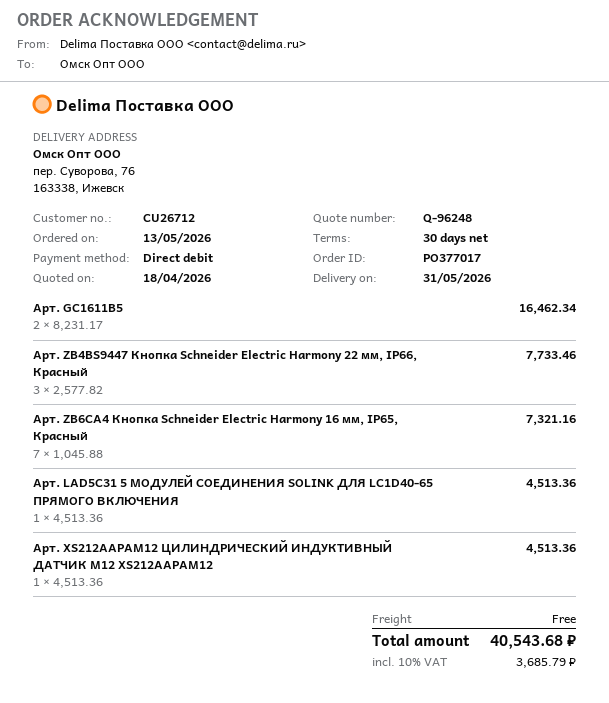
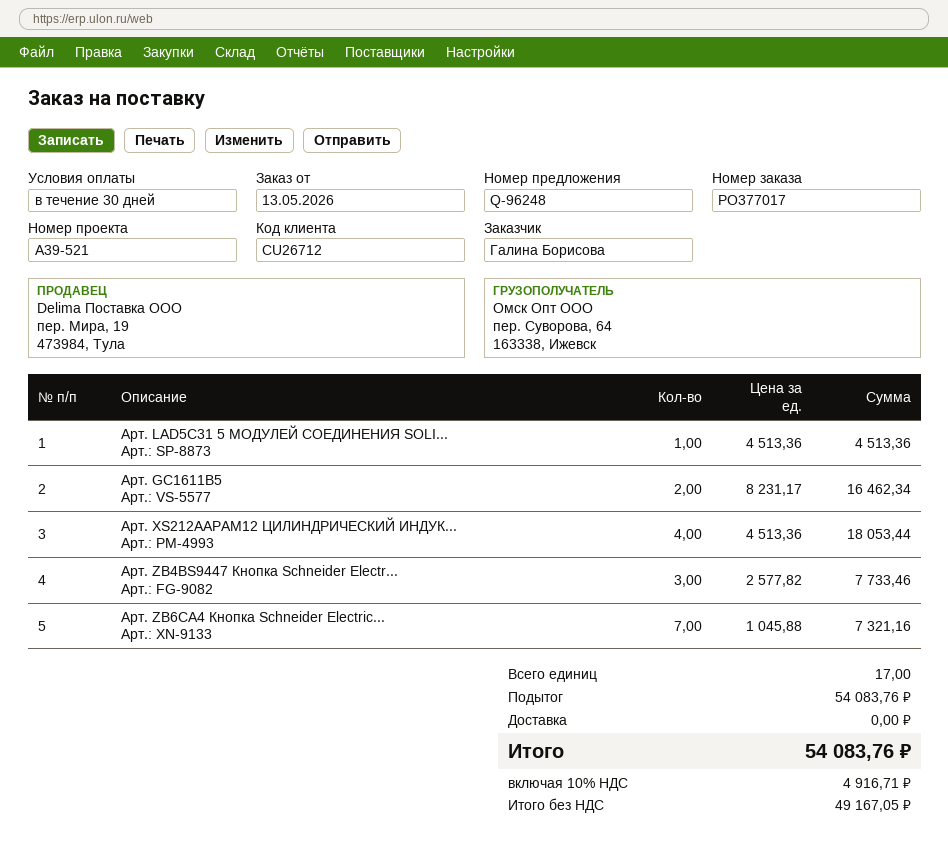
ship to: пер. Суворова, 76, 163338, Ижевск -> пер. Суворова, 64, 163338, Ижевск
Арт. XS212AAPAM12 ЦИЛИНДРИЧЕСКИЙ ИНДУКТИВНЫЙ ДАТЧИК M12 XS212AAPAM12: 1 x 4513.36 = 4513.36 -> 4 x 4513.36 = 18053.44
tax: 10% = 3685.79 -> 10% = 4916.71
total: 40543.68 -> 54083.76

